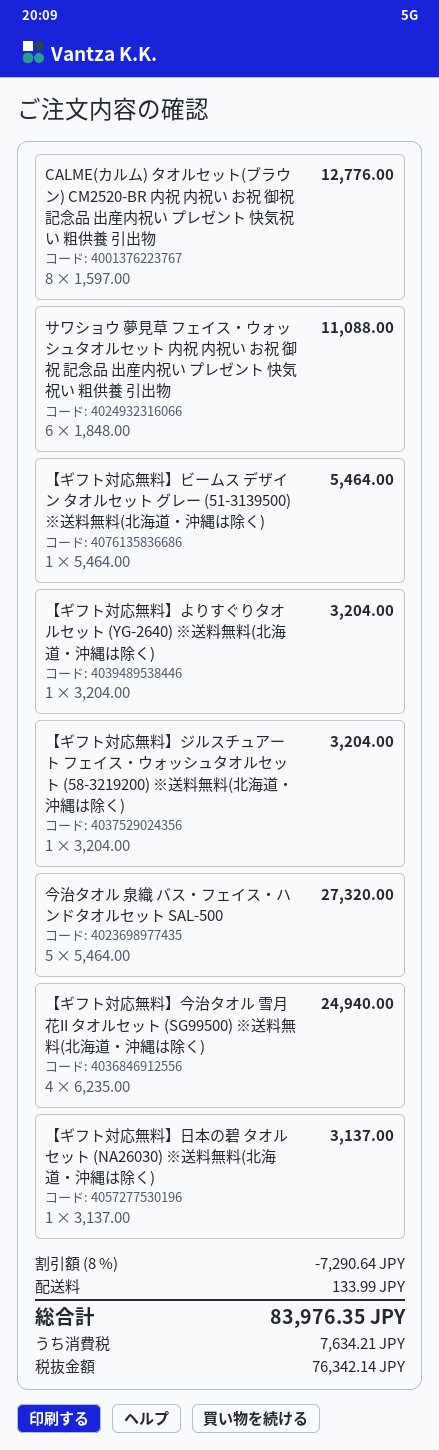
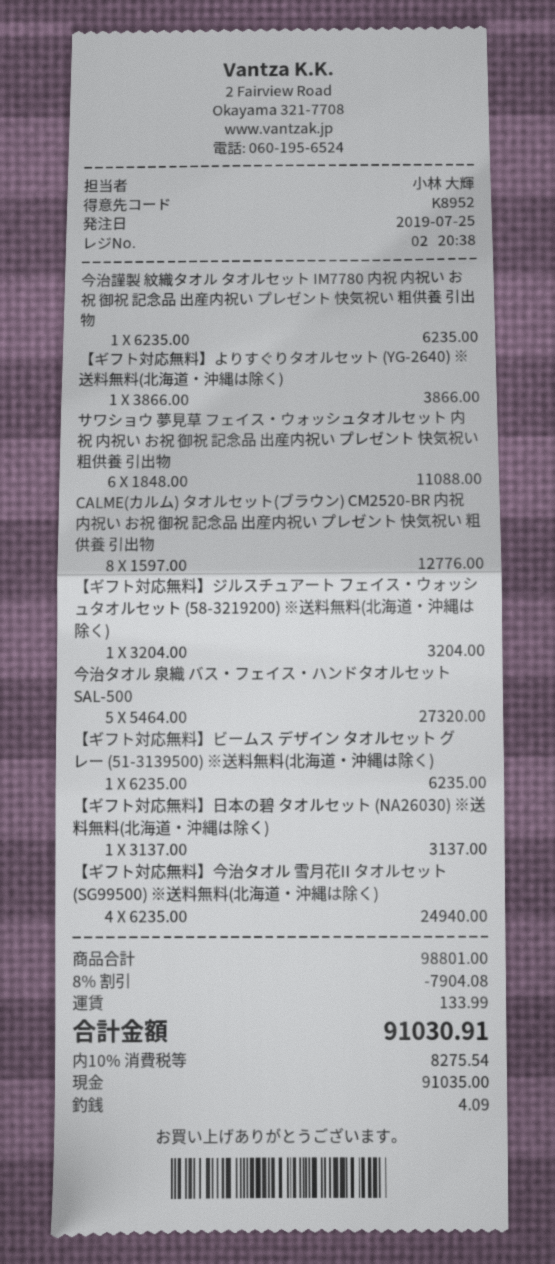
【ギフト対応無料】ビームス デザイン タオルセット グレー (51-3139500) ※送料無料(北海道・沖縄は除く): 1 x 5464.00 = 5464.00 -> 1 x 6235.00 = 6235.00
【ギフト対応無料】よりすぐりタオルセット (YG-2640) ※送料無料(北海道・沖縄は除く): 1 x 3204.00 = 3204.00 -> 1 x 3866.00 = 3866.00
今治謹製 紋織タオル タオルセット IM7780 内祝 内祝い お祝 御祝 記念品 出産内祝い プレゼント 快気祝い 粗供養 引出物: none -> 1 x 6235.00 = 6235.00
discount: 8% = 7290.64 -> 8% = 7904.08
tax: 7634.21 -> 8275.54
total: 83976.35 -> 91030.91

